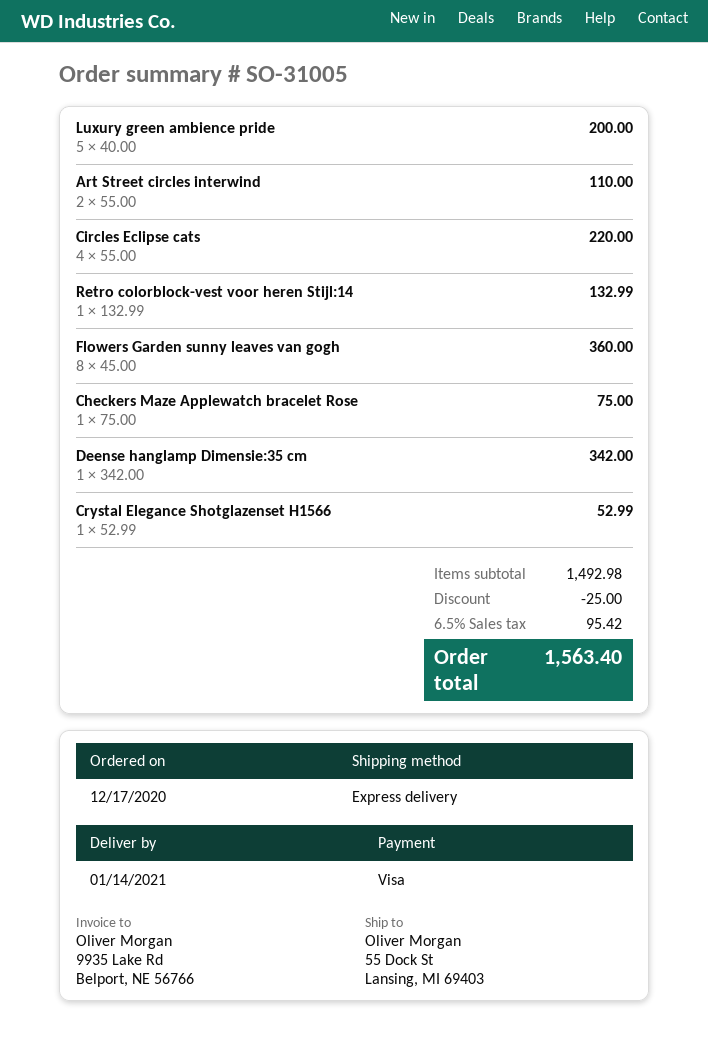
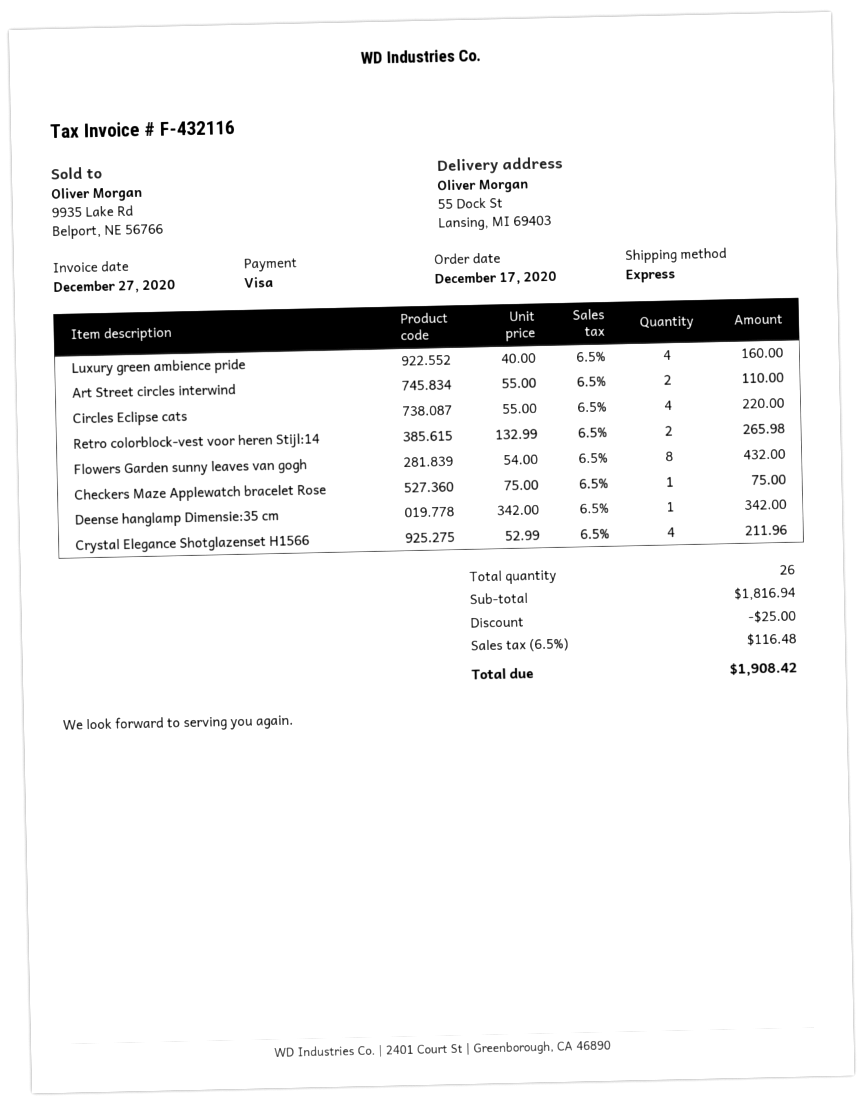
Luxury green ambience pride: 5 x 40.00 = 200.00 -> 4 x 40.00 = 160.00
Retro colorblock-vest voor heren Stijl:14: 1 x 132.99 = 132.99 -> 2 x 132.99 = 265.98
Flowers Garden sunny leaves van gogh: 8 x 45.00 = 360.00 -> 8 x 54.00 = 432.00
Crystal Elegance Shotglazenset H1566: 1 x 52.99 = 52.99 -> 4 x 52.99 = 211.96
subtotal: 1492.98 -> 1816.94
tax: 6.5% = 95.42 -> 6.5% = 116.48
total: 1563.40 -> 1908.42

